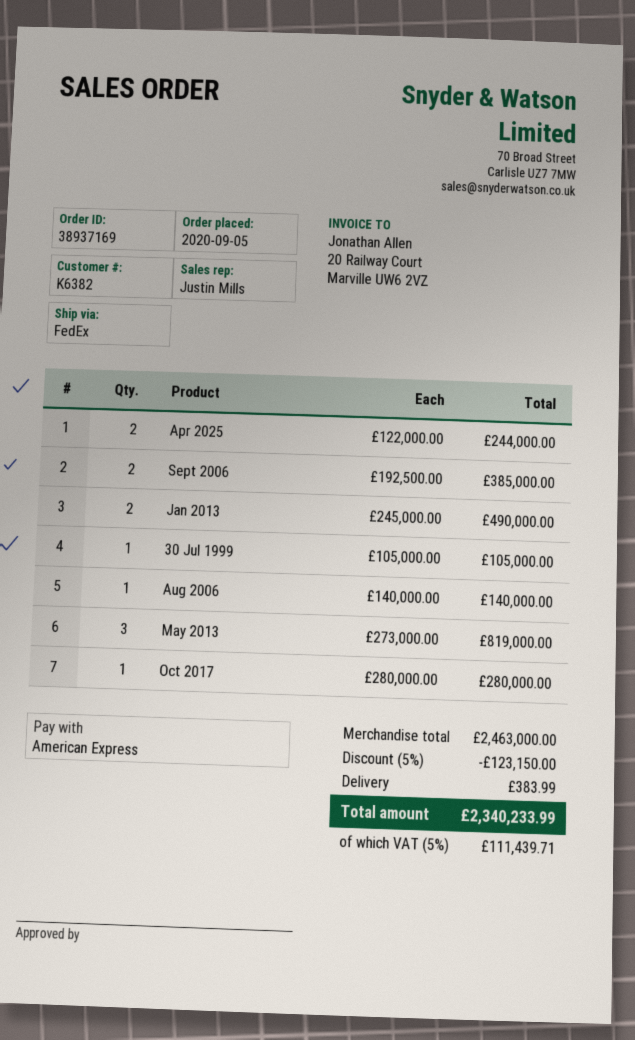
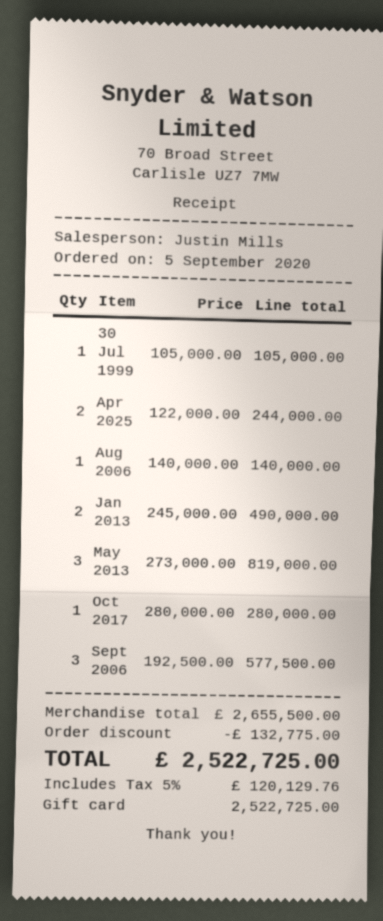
payment method: American Express -> gift card
Sept 2006: 2 x 192500.00 = 385000.00 -> 3 x 192500.00 = 577500.00
subtotal: 2463000.00 -> 2655500.00
discount: 123150.00 -> 132775.00
shipping: 383.99 -> none
tax: 5% = 111439.71 -> 5% = 120129.76
total: 2340233.99 -> 2522725.00

